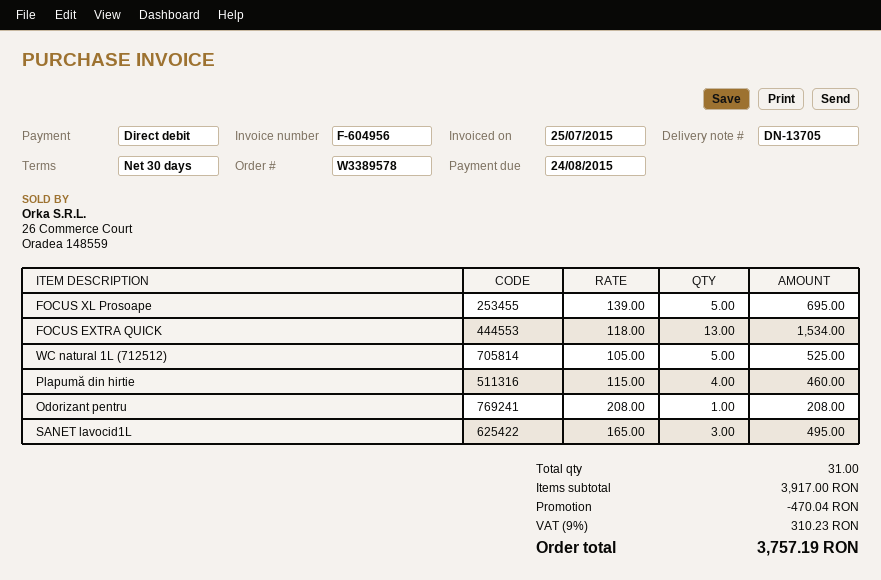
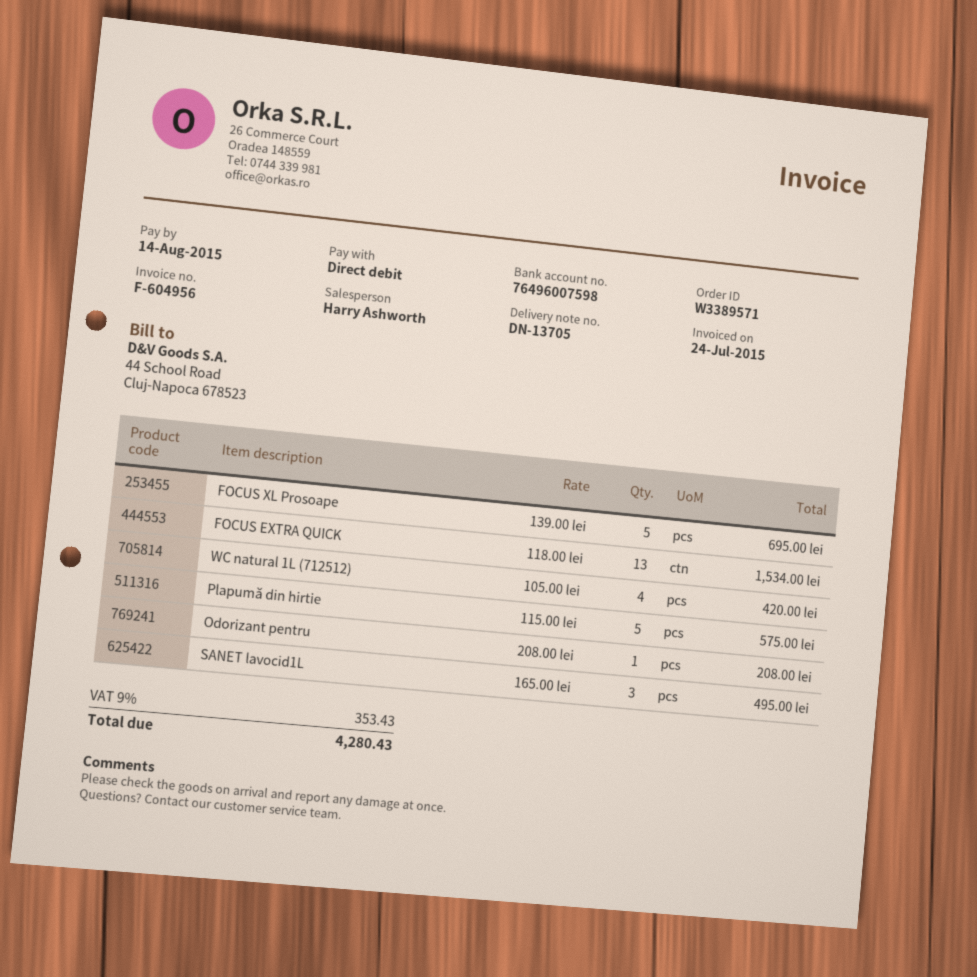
order number: W3389578 -> W3389571
invoice date: 2015-07-25 -> 2015-07-24
due date: 2015-08-24 -> 2015-08-14
WC natural 1L (712512): 5 x 105.00 = 525.00 -> 4 x 105.00 = 420.00
Plapumă din hirtie: 4 x 115.00 = 460.00 -> 5 x 115.00 = 575.00
discount: 470.04 -> none
tax: 9% = 310.23 -> 9% = 353.43
total: 3757.19 -> 4280.43

